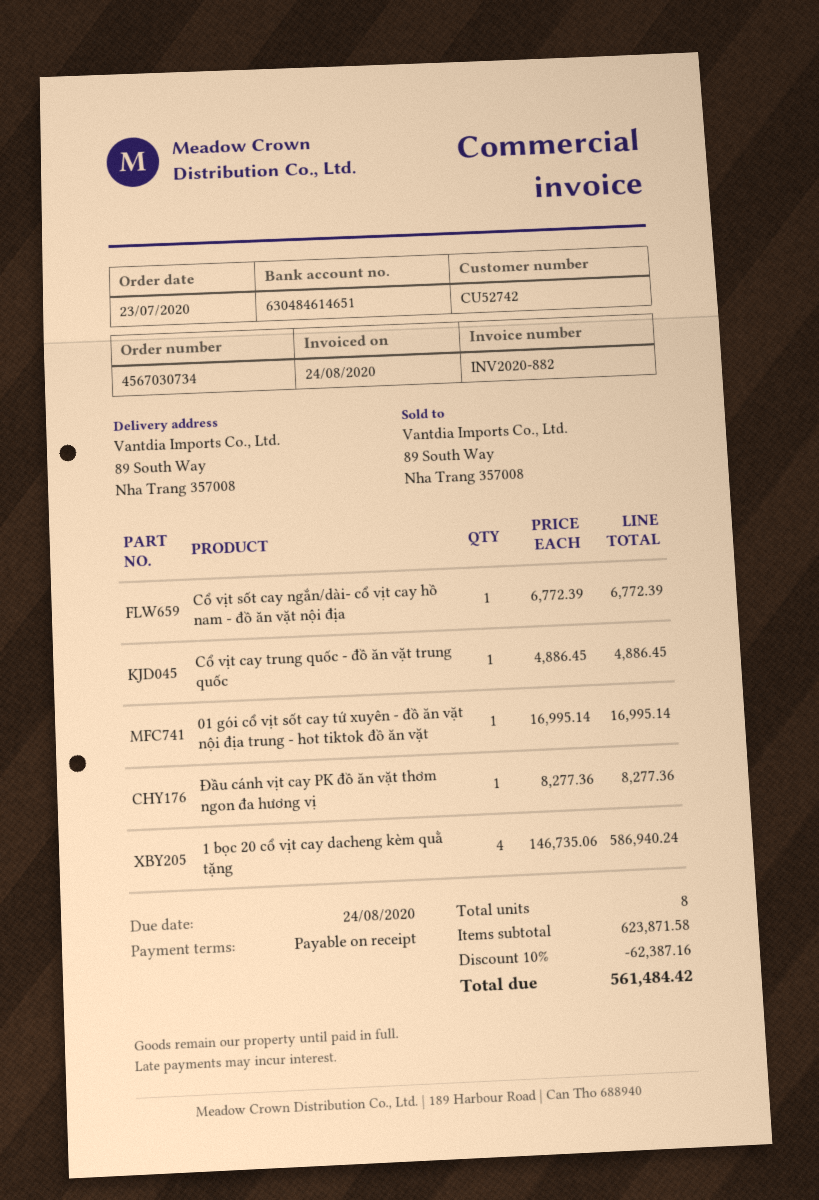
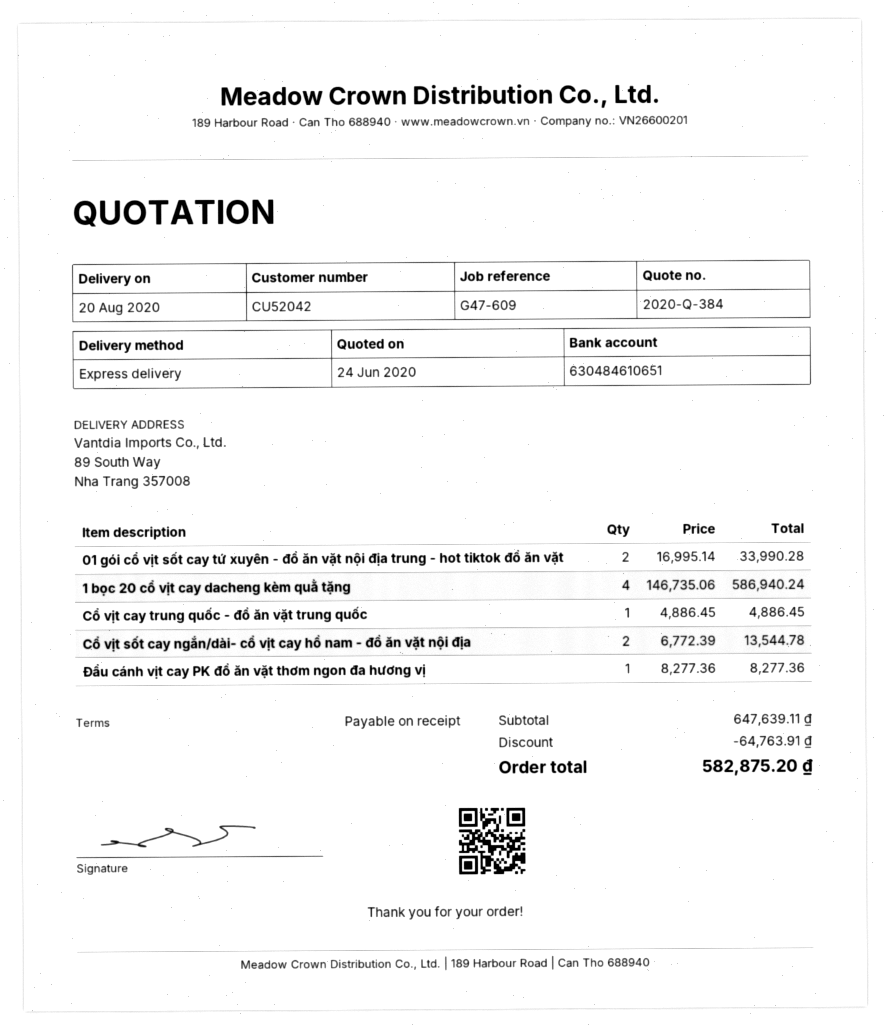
customer number: CU52742 -> CU52042
bank account: 630484614651 -> 630484610651
Cổ vịt sốt cay ngắn/dài- cổ vịt cay hồ nam - đồ ăn vặt nội địa: 1 x 6772.39 = 6772.39 -> 2 x 6772.39 = 13544.78
01 gói cổ vịt sốt cay tứ xuyên - đồ ăn vặt nội địa trung - hot tiktok đồ ăn vặt: 1 x 16995.14 = 16995.14 -> 2 x 16995.14 = 33990.28
subtotal: 623871.58 -> 647639.11
discount: 62387.16 -> 64763.91
total: 561484.42 -> 582875.20

